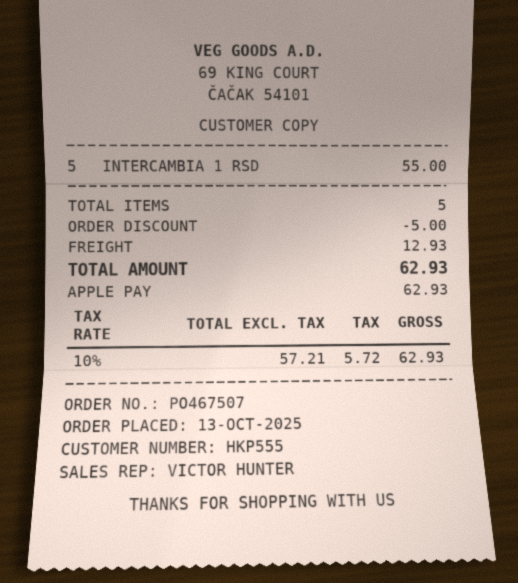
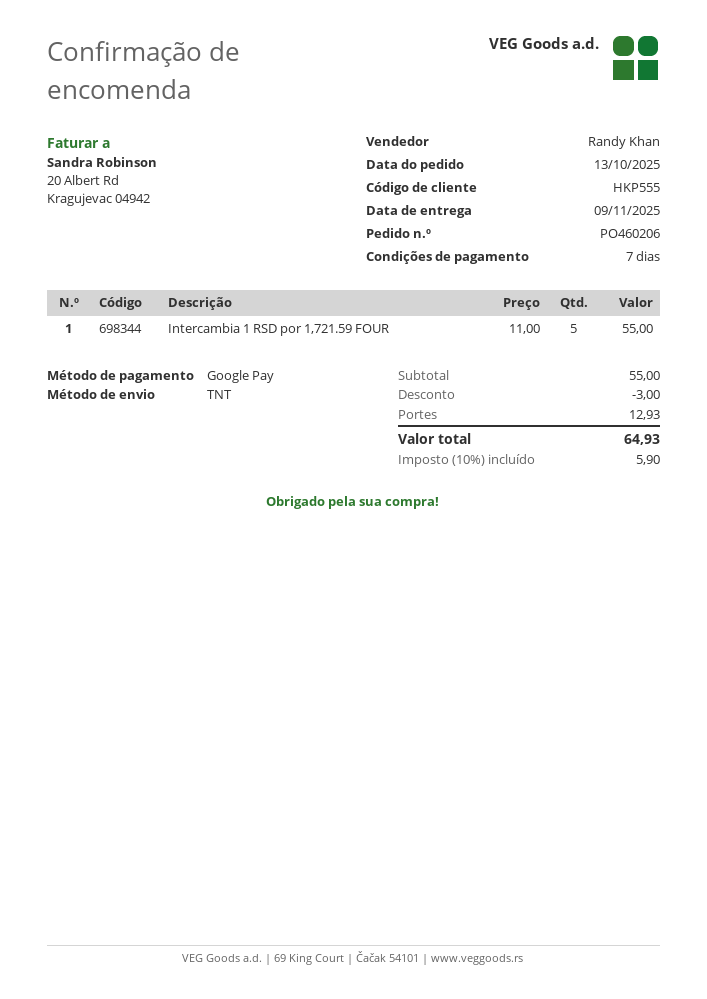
order number: PO467507 -> PO460206
sales rep: VICTOR HUNTER -> Randy Khan
payment method: Apple Pay -> Google Pay
discount: 5.00 -> 3.00
tax: 10% = 5.72 -> 10% = 5.90
total: 62.93 -> 64.93

